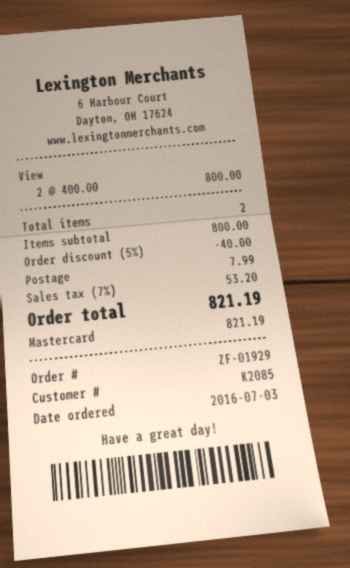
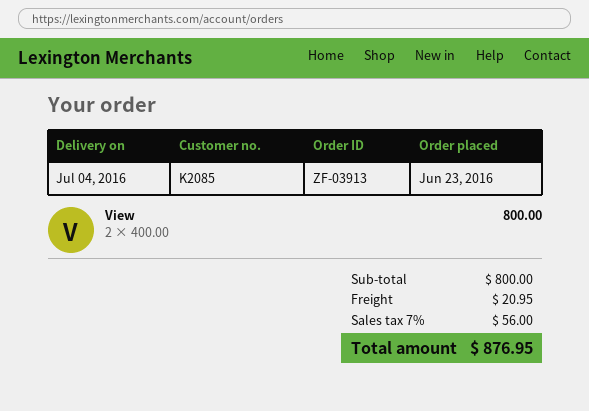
order number: ZF-01929 -> ZF-03913
order date: 2016-07-03 -> 2016-06-23
discount: 5% = 40.00 -> none
shipping: 7.99 -> 20.95
tax: 7% = 53.20 -> 7% = 56.00
total: 821.19 -> 876.95

